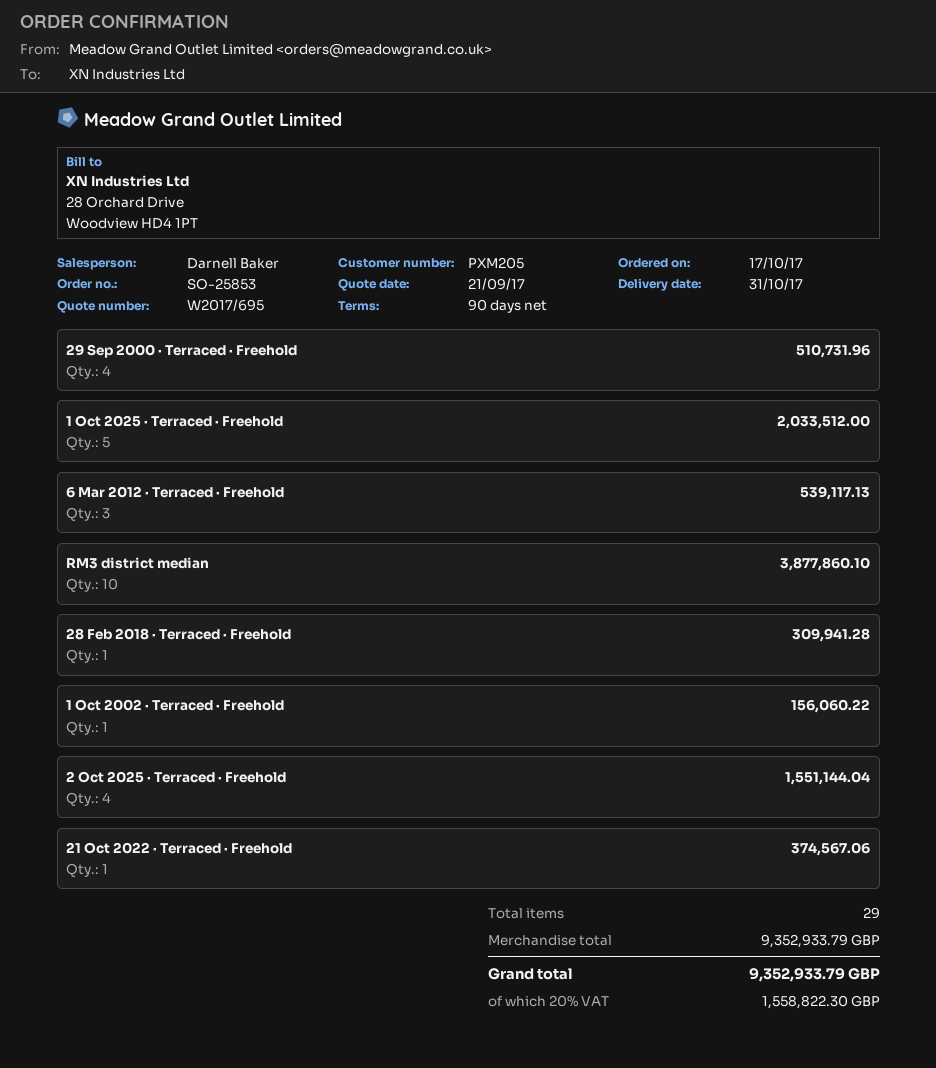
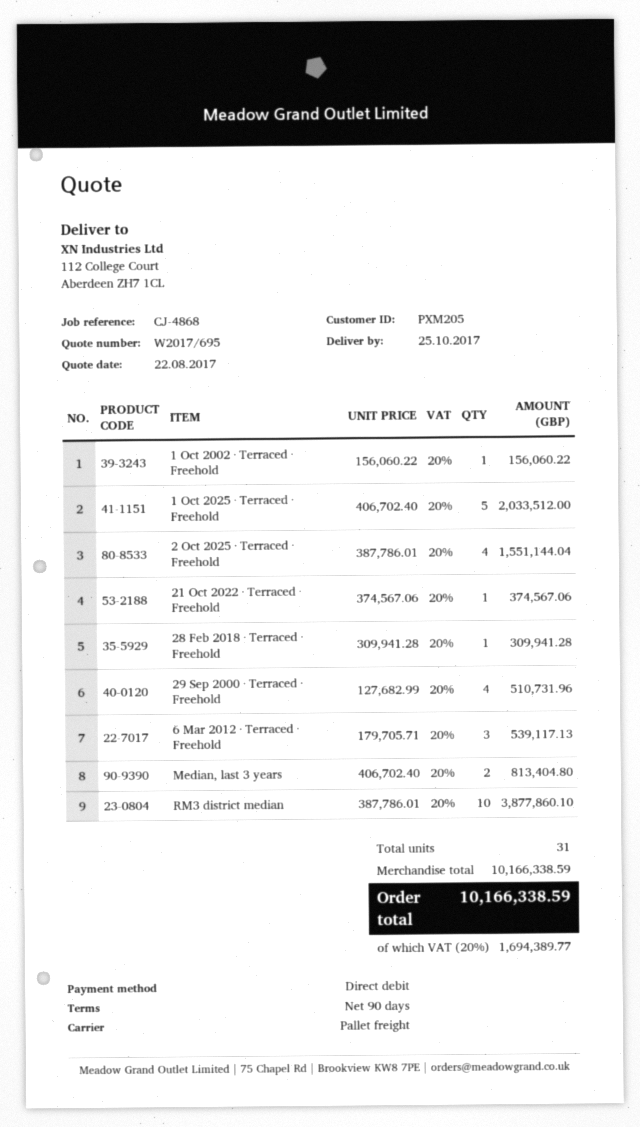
quote date: 2017-09-21 -> 2017-08-22
delivery date: 2017-10-31 -> 2017-10-25
Median, last 3 years: none -> 2 for 813404.80
total quantity: 29 -> 31
subtotal: 9352933.79 -> 10166338.59
tax: 20% = 1558822.30 -> 20% = 1694389.77
total: 9352933.79 -> 10166338.59

